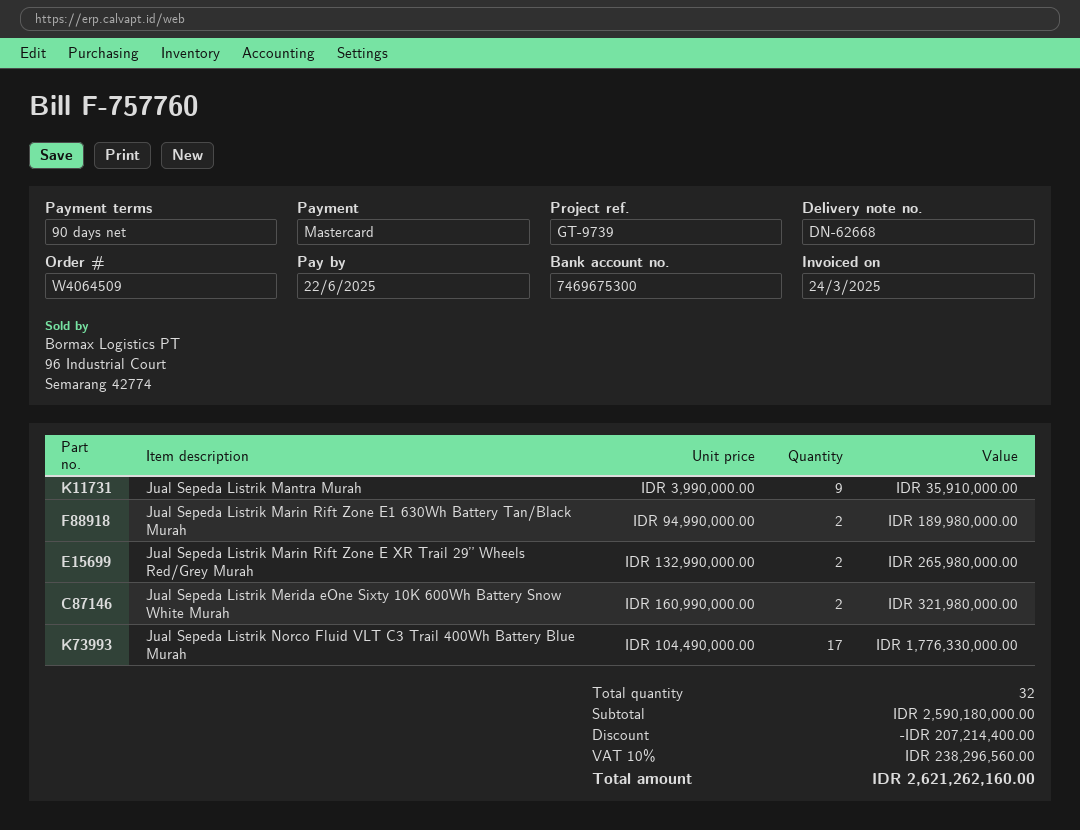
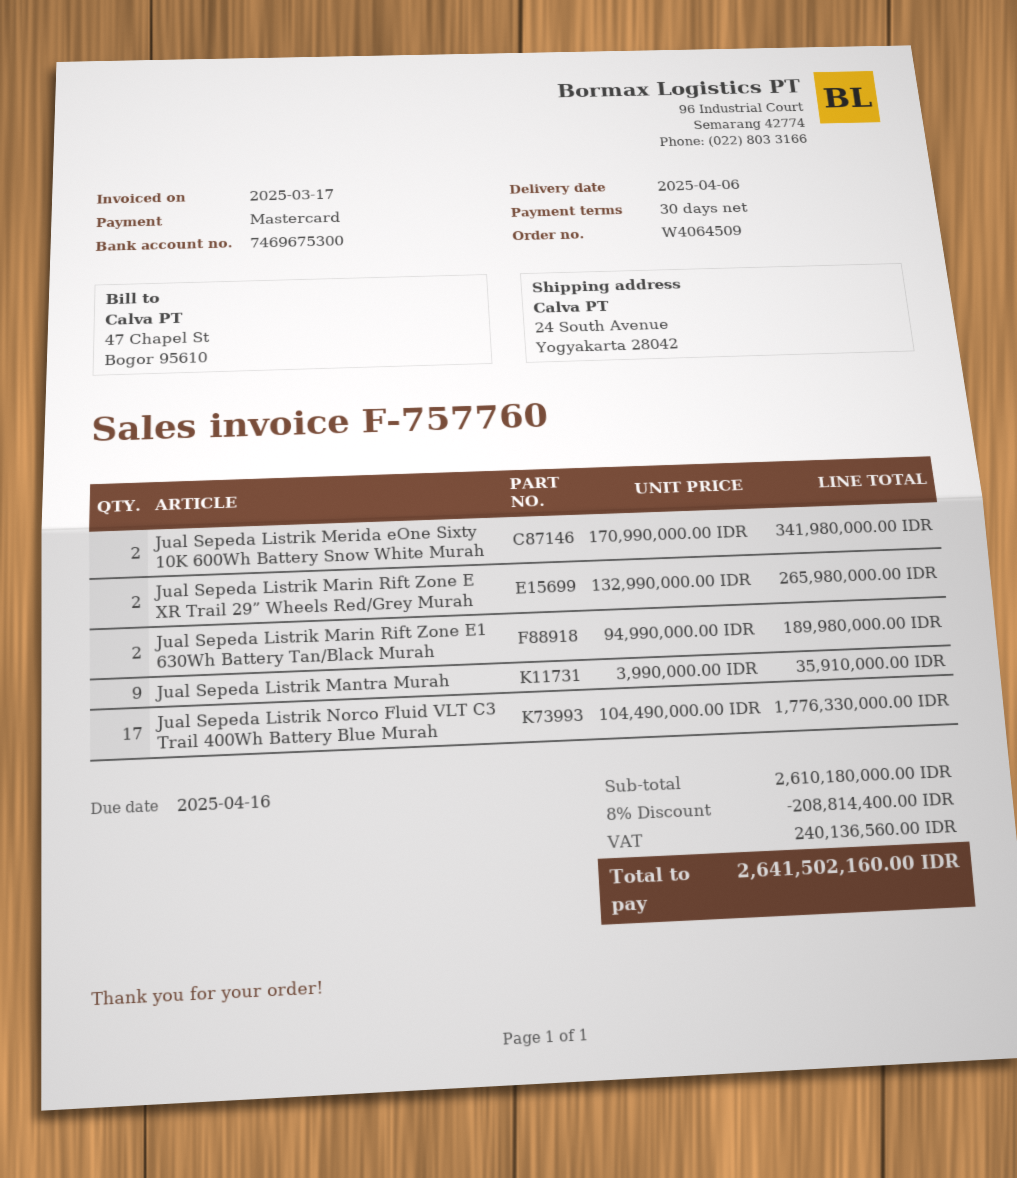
invoice date: 2025-03-24 -> 2025-03-17
payment terms: 90 days -> 30 days
due date: 2025-06-22 -> 2025-04-16
Jual Sepeda Listrik Merida eOne Sixty 10K 600Wh Battery Snow White Murah: 2 x 160990000.00 = 321980000.00 -> 2 x 170990000.00 = 341980000.00
subtotal: 2590180000.00 -> 2610180000.00
discount: 207214400.00 -> 208814400.00
tax: 238296560.00 -> 240136560.00
total: 2621262160.00 -> 2641502160.00

